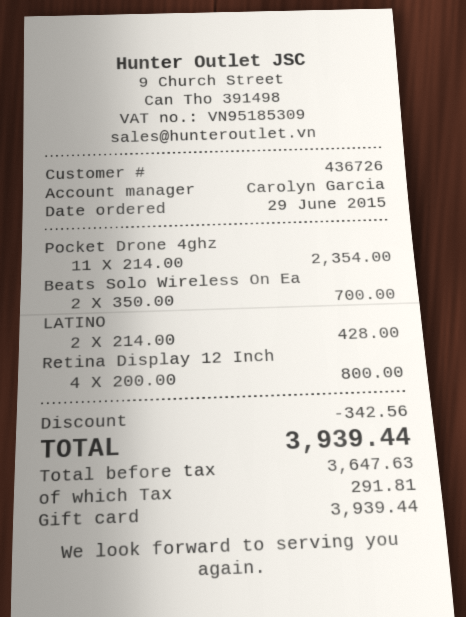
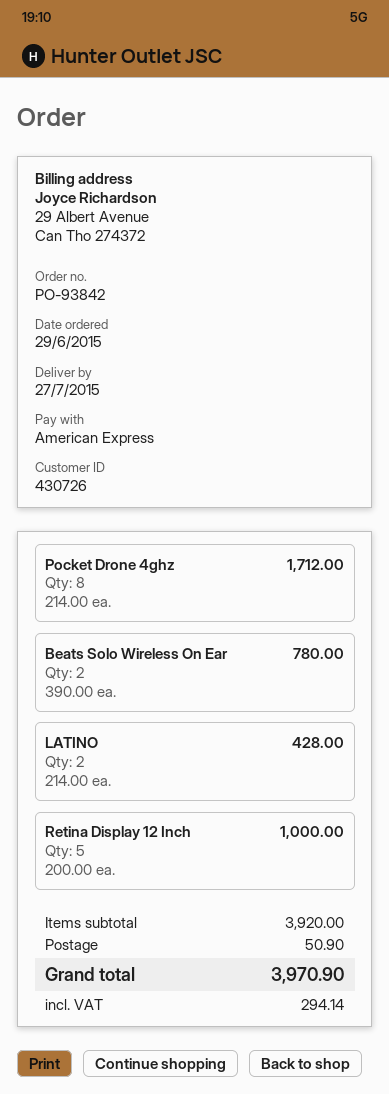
customer number: 436726 -> 430726
payment method: gift card -> American Express
Pocket Drone 4ghz: 11 x 214.00 = 2354.00 -> 8 x 214.00 = 1712.00
Beats Solo Wireless On Ea: 2 x 350.00 = 700.00 -> 2 x 390.00 = 780.00
Retina Display 12 Inch: 4 x 200.00 = 800.00 -> 5 x 200.00 = 1000.00
discount: 342.56 -> none
shipping: none -> 50.90
tax: 291.81 -> 294.14
total: 3939.44 -> 3970.90

